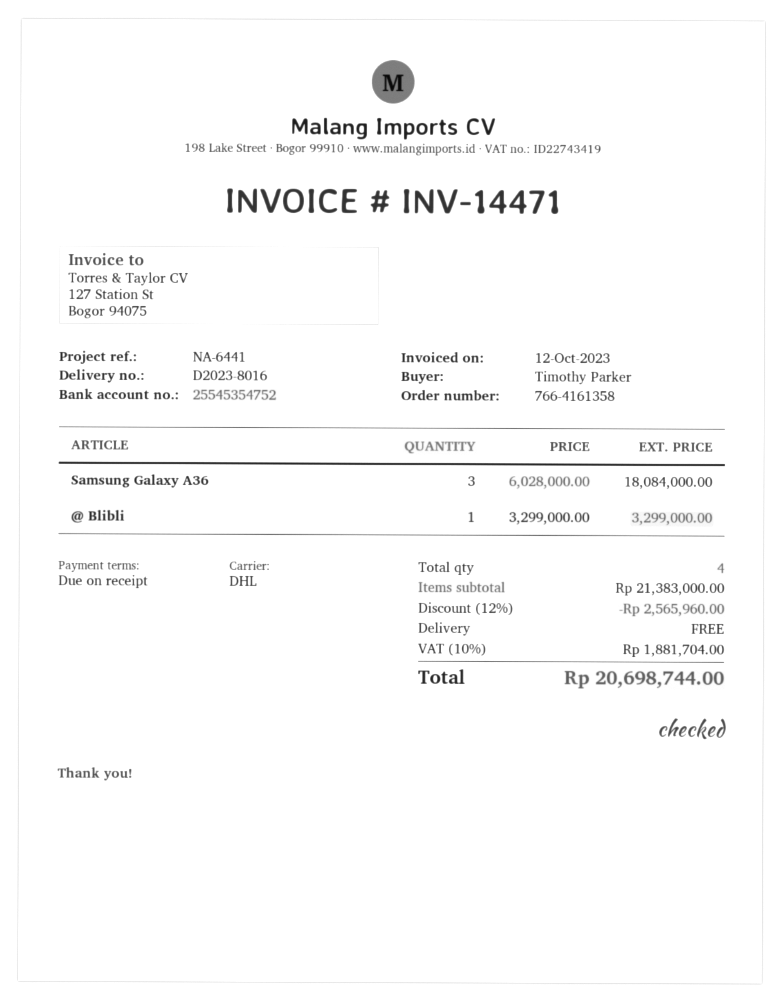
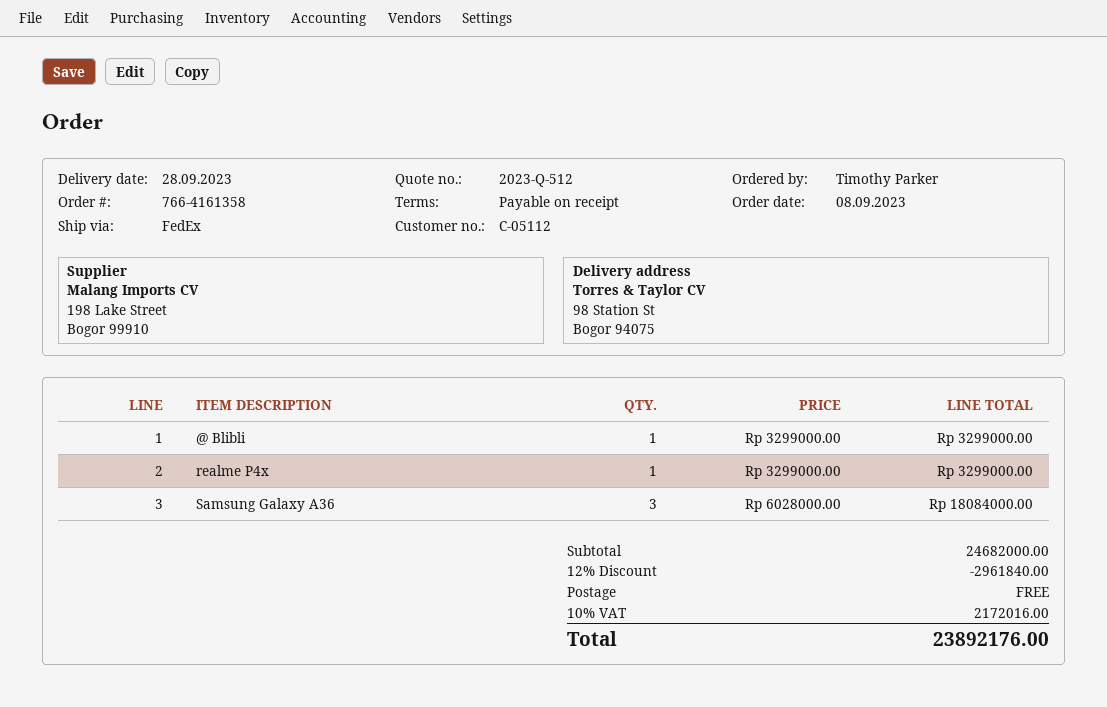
shipping method: DHL -> FedEx
realme P4x: none -> 1 x 3299000.00 = 3299000.00
subtotal: 21383000.00 -> 24682000.00
discount: 12% = 2565960.00 -> 12% = 2961840.00
tax: 10% = 1881704.00 -> 10% = 2172016.00
total: 20698744.00 -> 23892176.00

